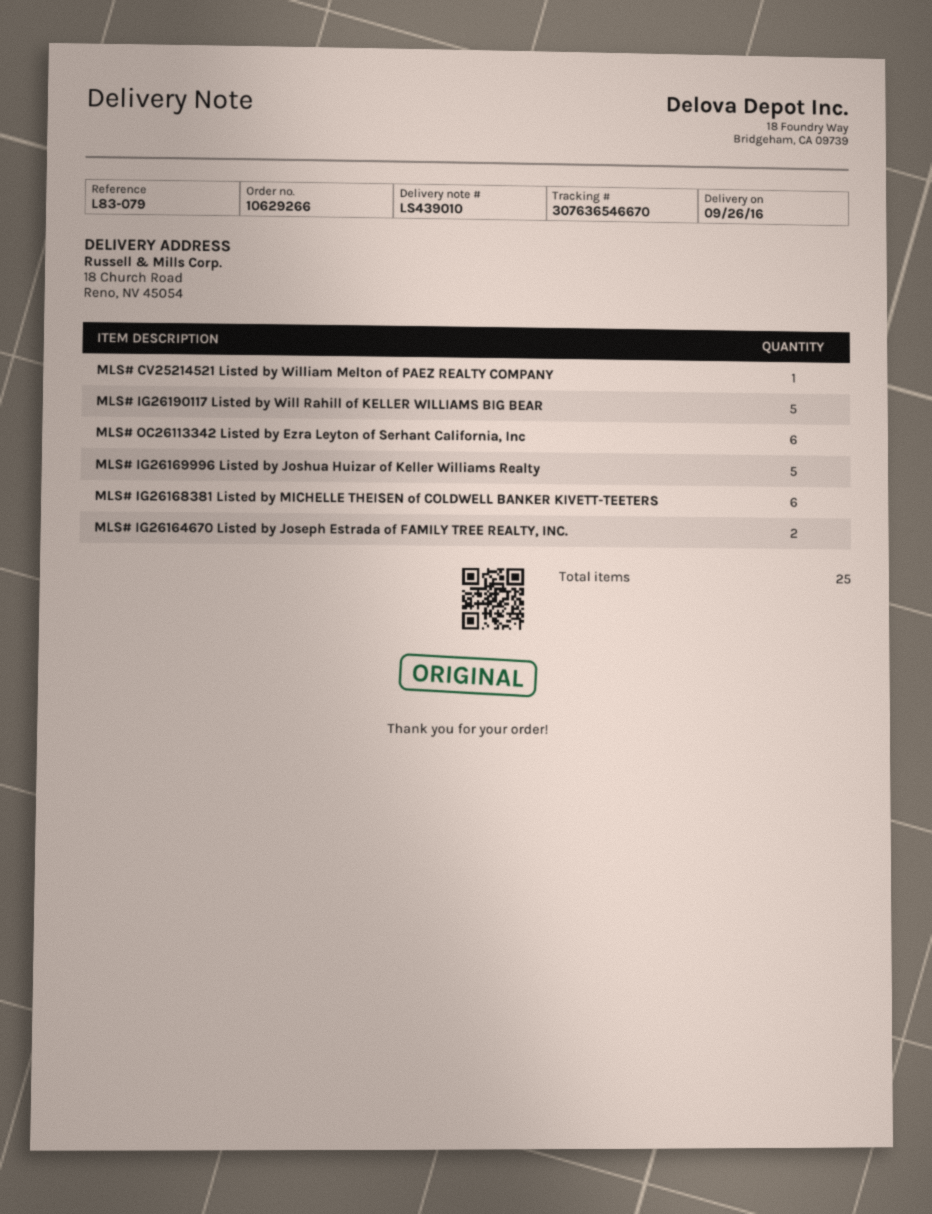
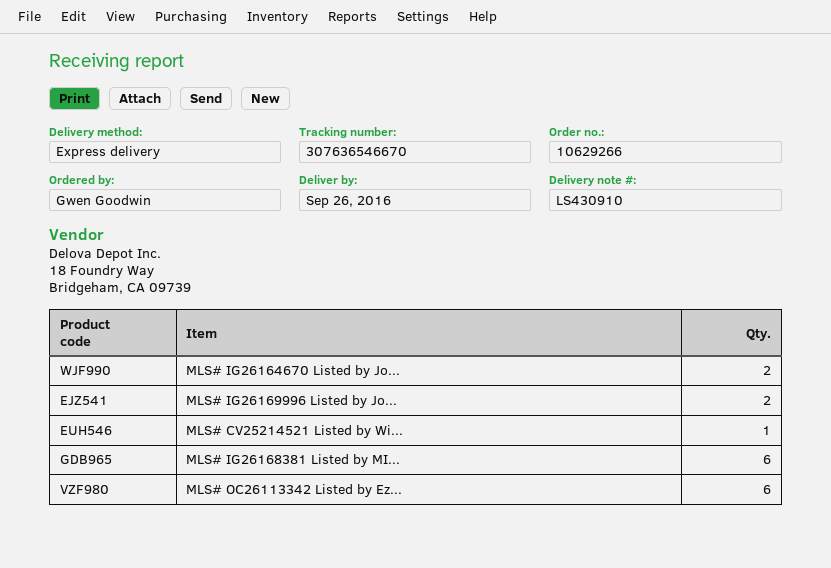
delivery note number: LS439010 -> LS430910
MLS# IG26190117 Listed by Will Rahill of KELLER WILLIAMS BIG BEAR: 5 -> none
MLS# IG26169996 Listed by Joshua Huizar of Keller Williams Realty: 5 -> 2

